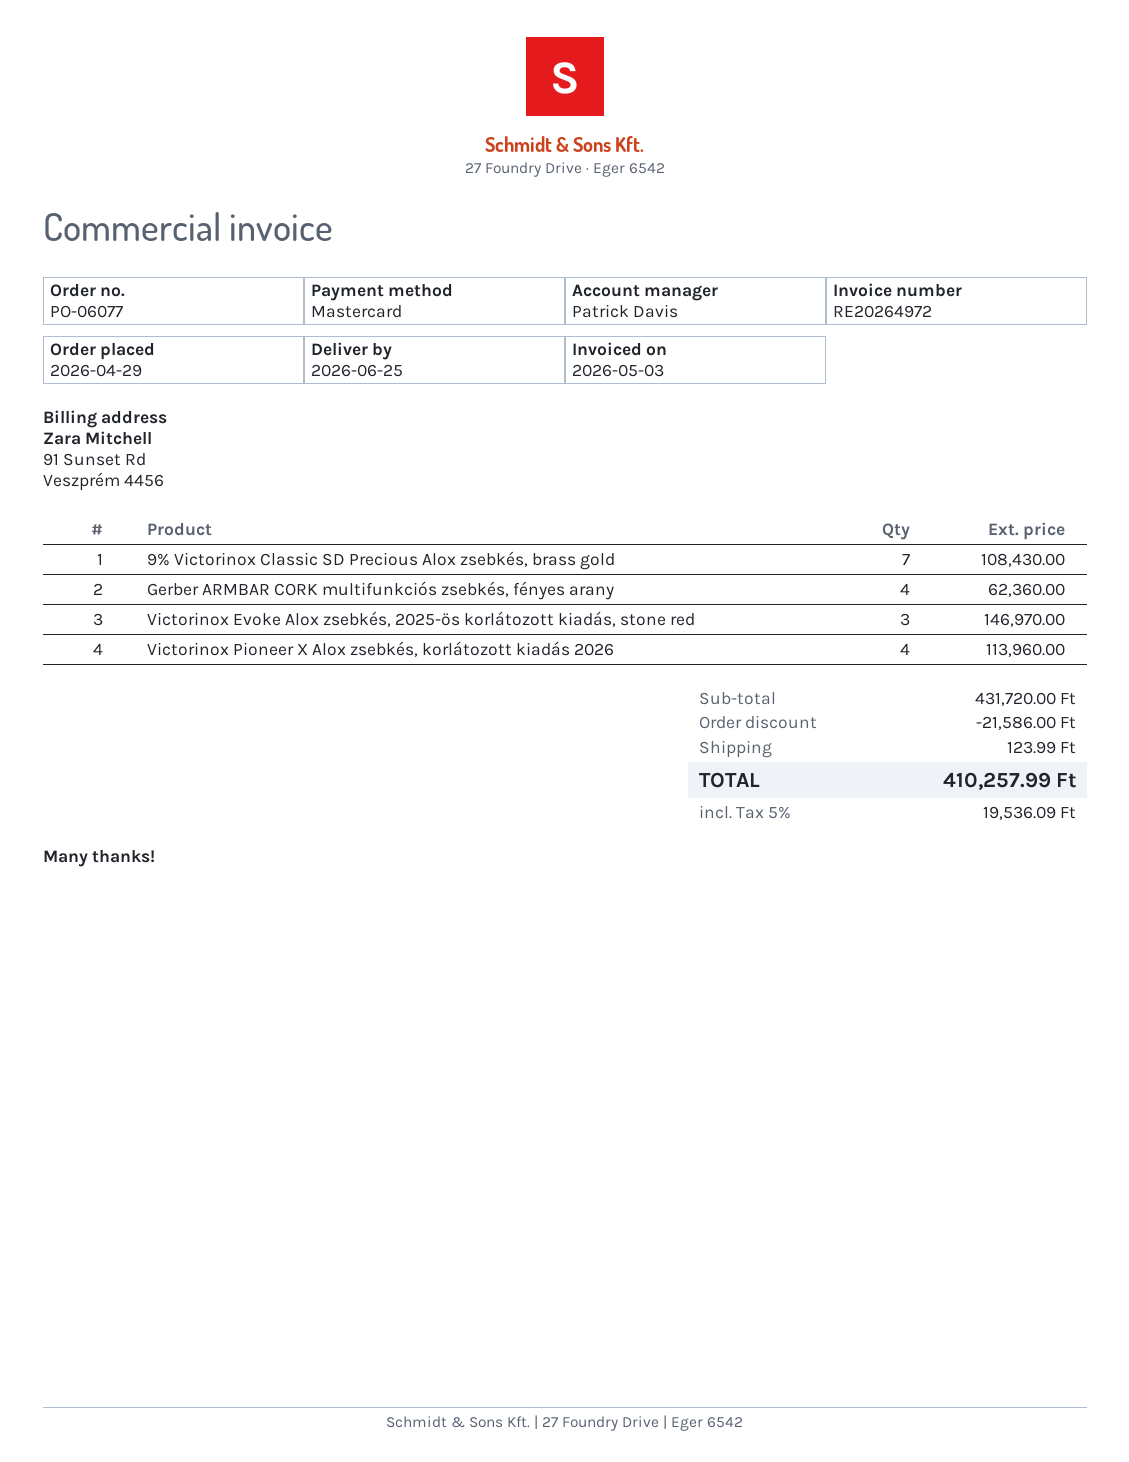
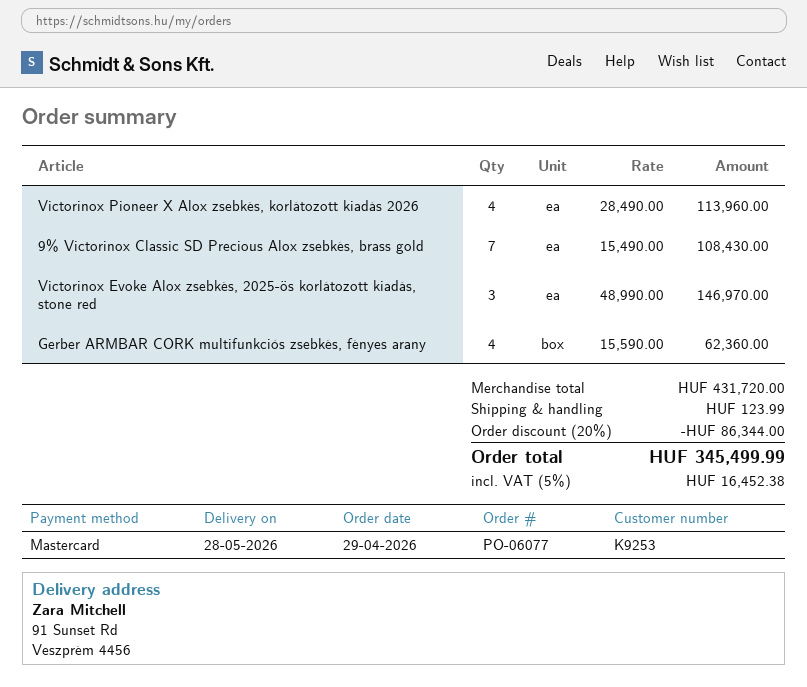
delivery date: 2026-06-25 -> 2026-05-28
discount: 21586.00 -> 86344.00
tax: 5% = 19536.09 -> 5% = 16452.38
total: 410257.99 -> 345499.99

